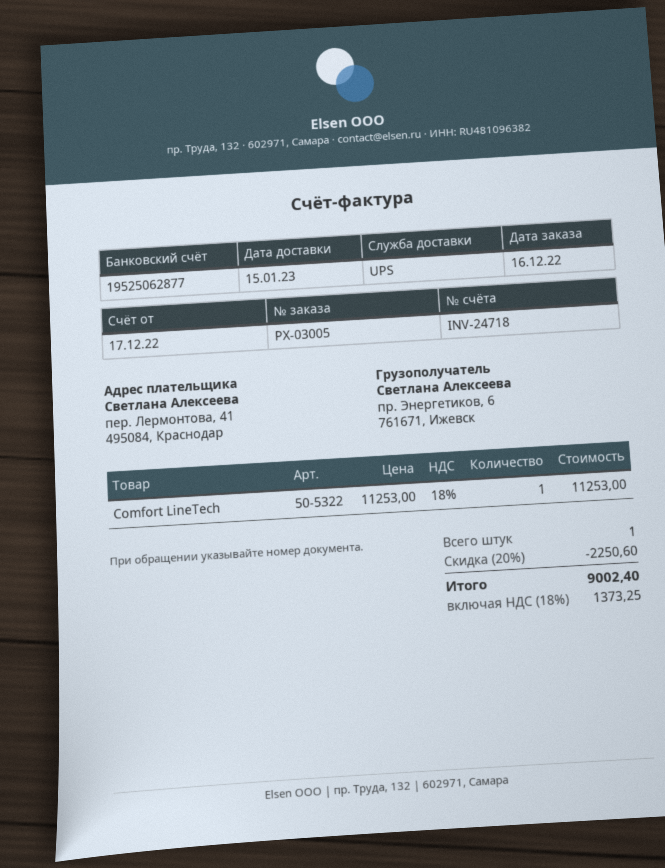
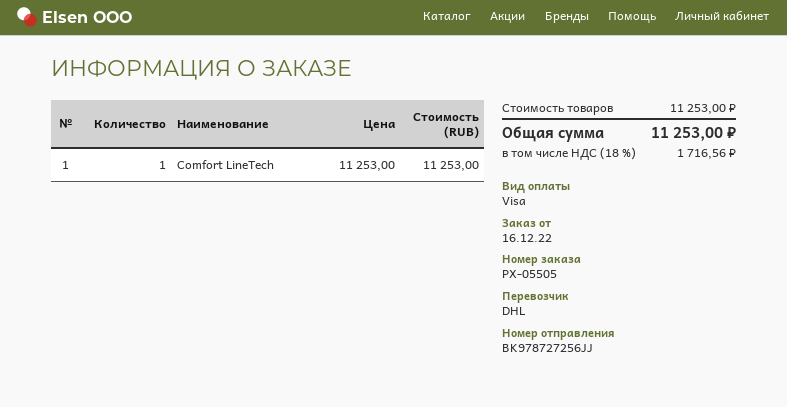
order number: PX-03005 -> PX-05505
shipping method: UPS -> DHL
discount: 20% = 2250.60 -> none
tax: 18% = 1373.25 -> 18% = 1716.56
total: 9002.40 -> 11253.00

